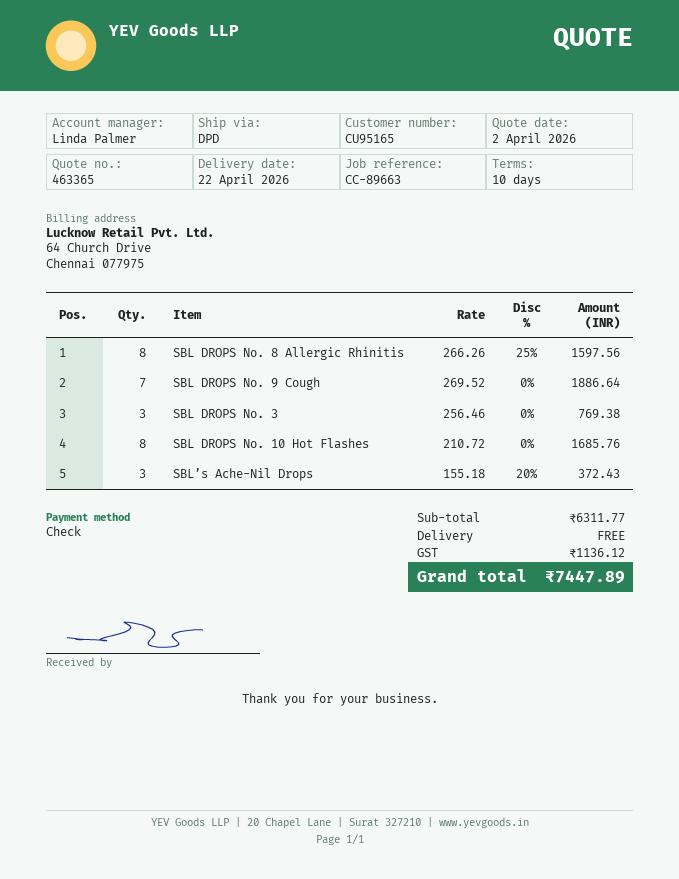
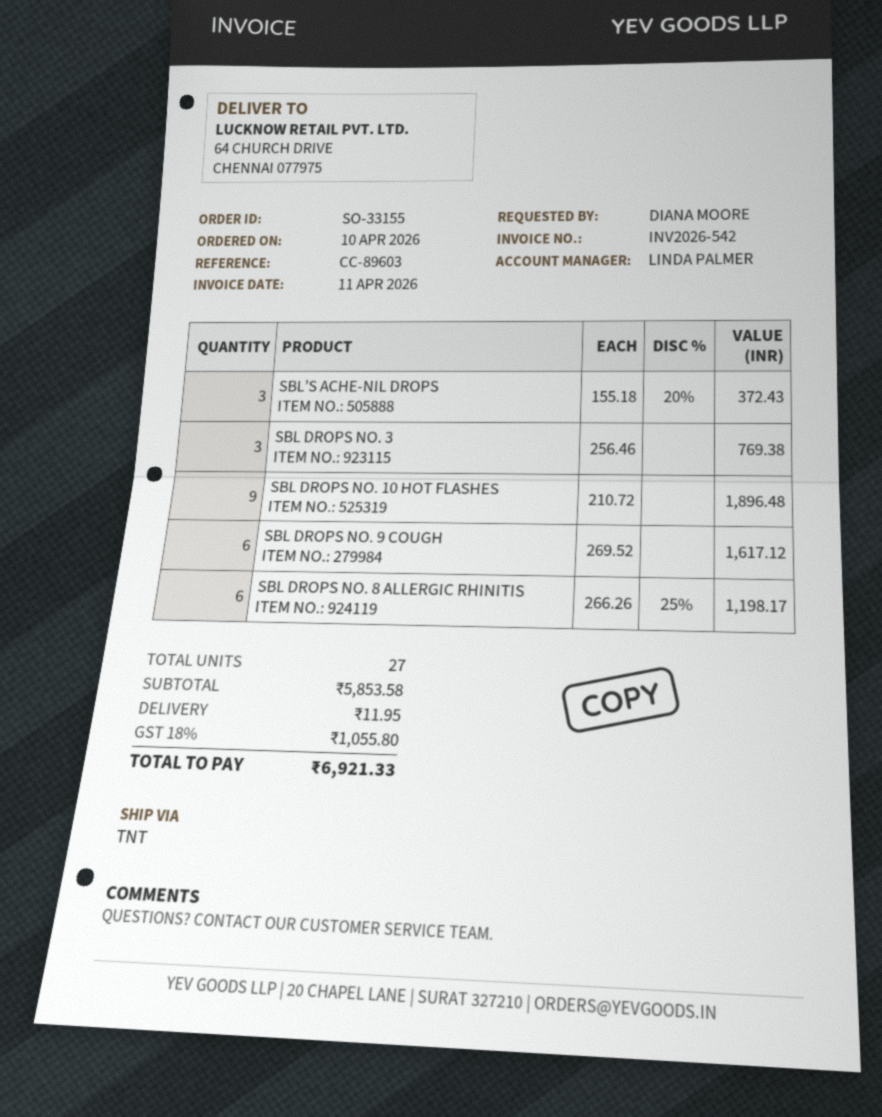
reference: CC-89663 -> CC-89603
shipping method: DPD -> TNT
SBL DROPS No. 8 Allergic Rhinitis: 8 x 266.26 - 25% = 1597.56 -> 6 x 266.26 - 25% = 1198.17
SBL DROPS No. 9 Cough: 7 x 269.52 = 1886.64 -> 6 x 269.52 = 1617.12
SBL DROPS No. 10 Hot Flashes: 8 x 210.72 = 1685.76 -> 9 x 210.72 = 1896.48
subtotal: 6311.77 -> 5853.58
shipping: 0.00 -> 11.95
tax: 1136.12 -> 1055.80
total: 7447.89 -> 6921.33

